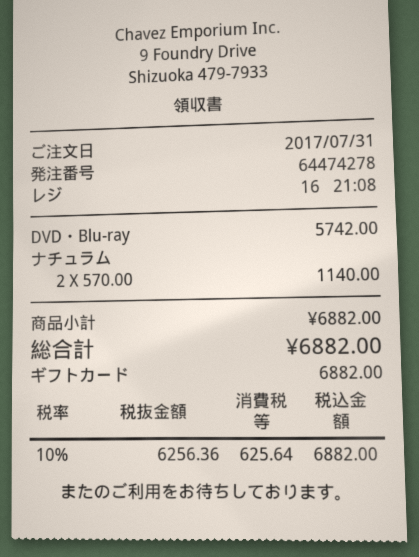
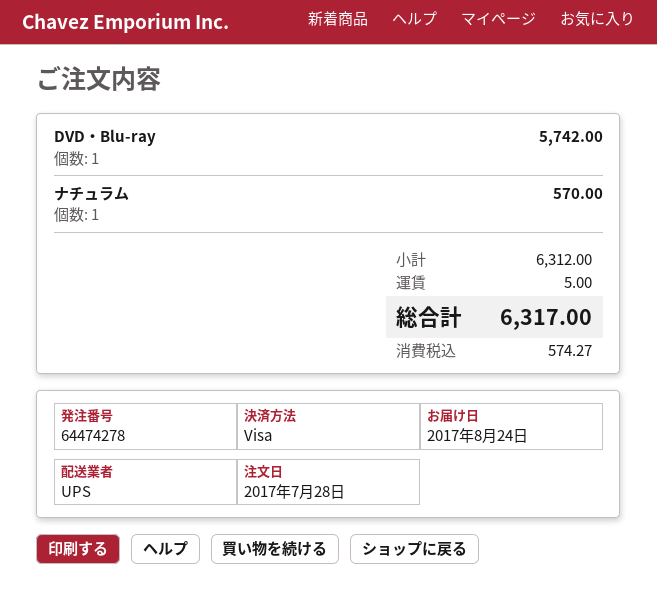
order date: 2017-07-31 -> 2017-07-28
payment method: gift card -> Visa
ナチュラム: 2 for 1140.00 -> 1 for 570.00
subtotal: 6882.00 -> 6312.00
shipping: none -> 5.00
tax: 625.64 -> 574.27
total: 6882.00 -> 6317.00

